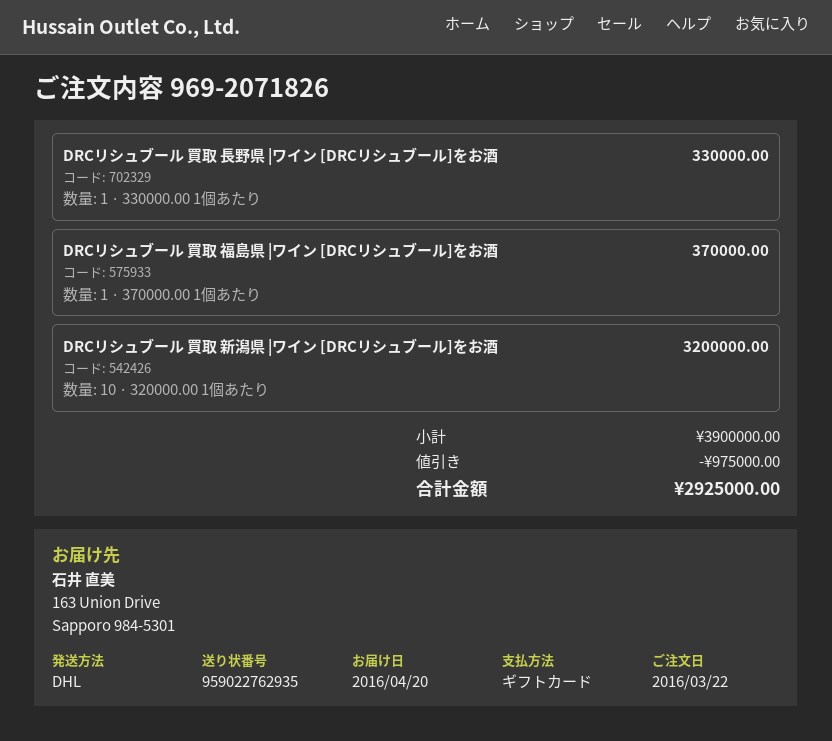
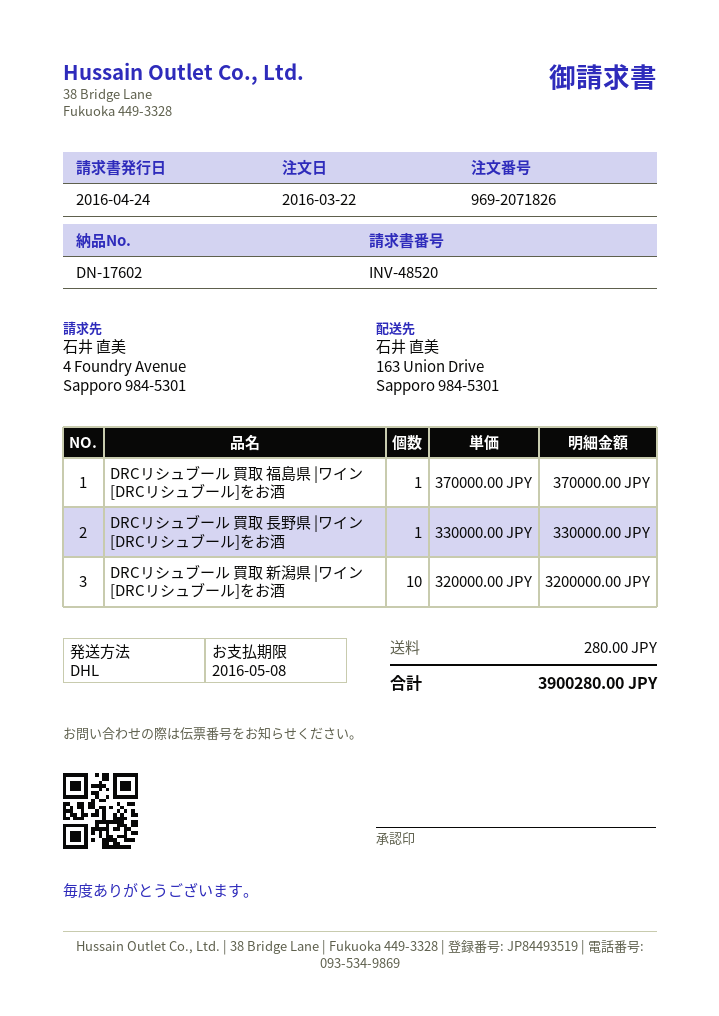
discount: 975000.00 -> none
shipping: none -> 280.00
total: 2925000.00 -> 3900280.00

